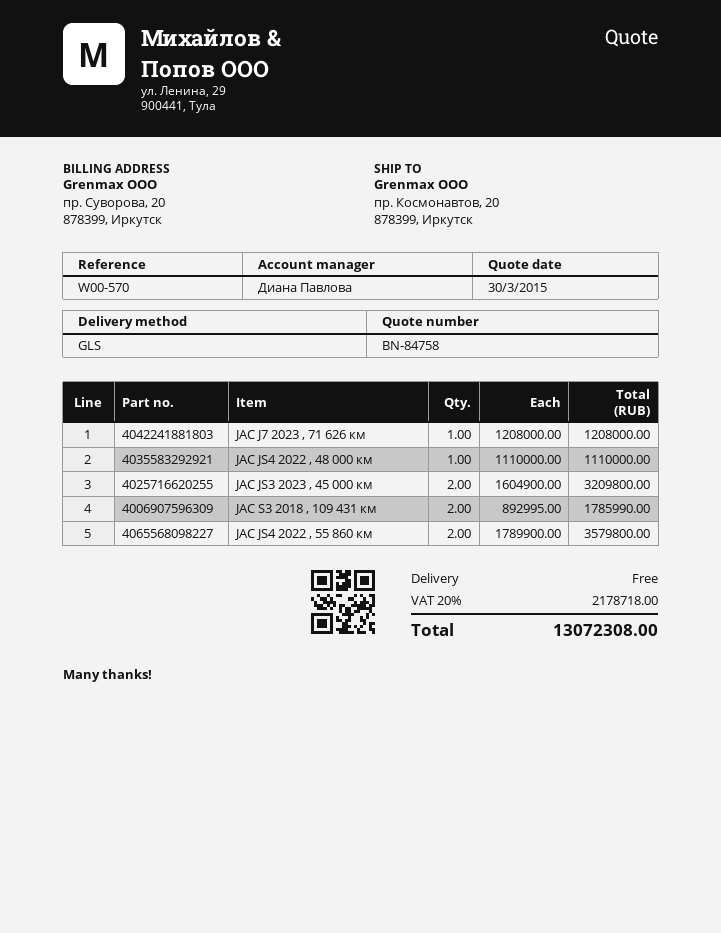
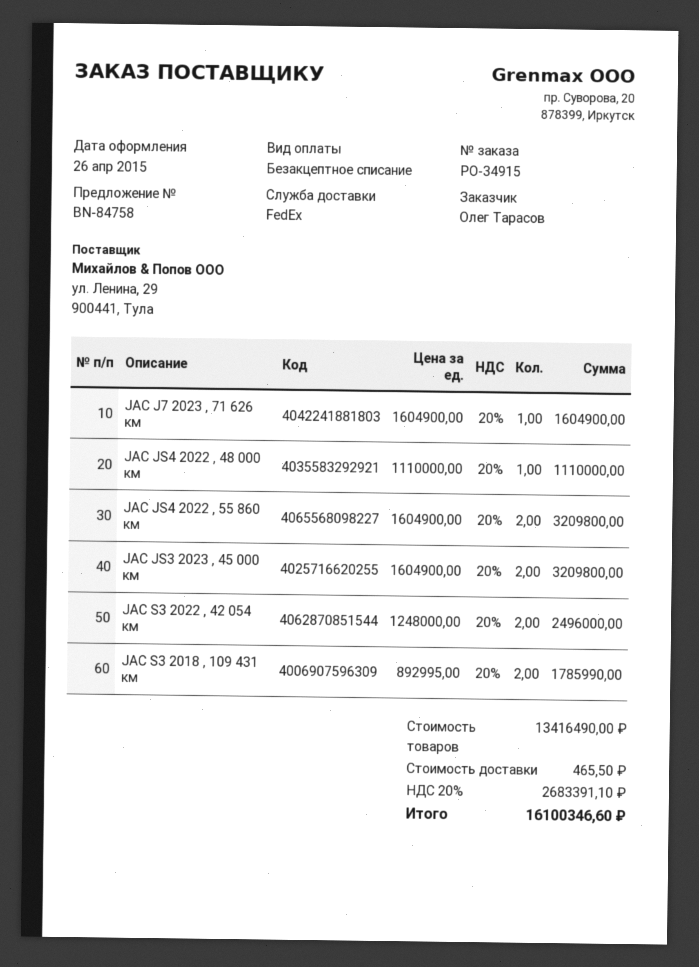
shipping method: GLS -> FedEx
JAC J7 2023 , 71 626 км: 1 x 1208000.00 = 1208000.00 -> 1 x 1604900.00 = 1604900.00
JAC JS4 2022 , 55 860 км: 2 x 1789900.00 = 3579800.00 -> 2 x 1604900.00 = 3209800.00
JAC S3 2022 , 42 054 км: none -> 2 x 1248000.00 = 2496000.00
shipping: 0.00 -> 465.50
tax: 20% = 2178718.00 -> 20% = 2683391.10
total: 13072308.00 -> 16100346.60

